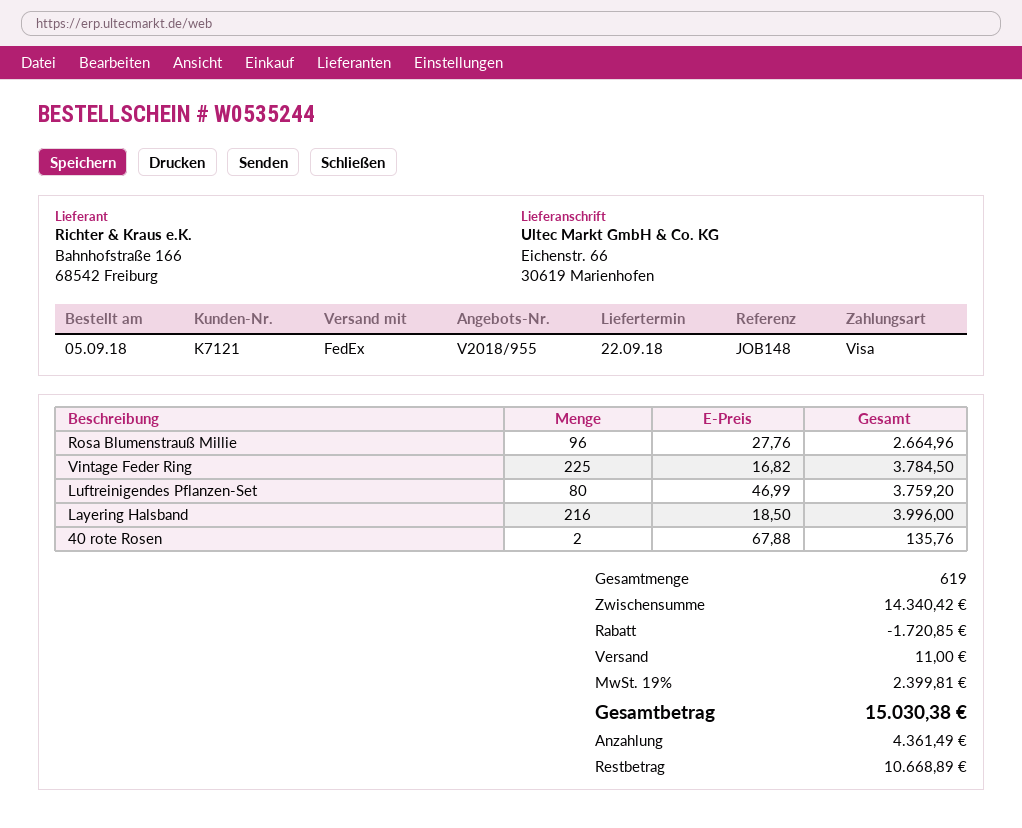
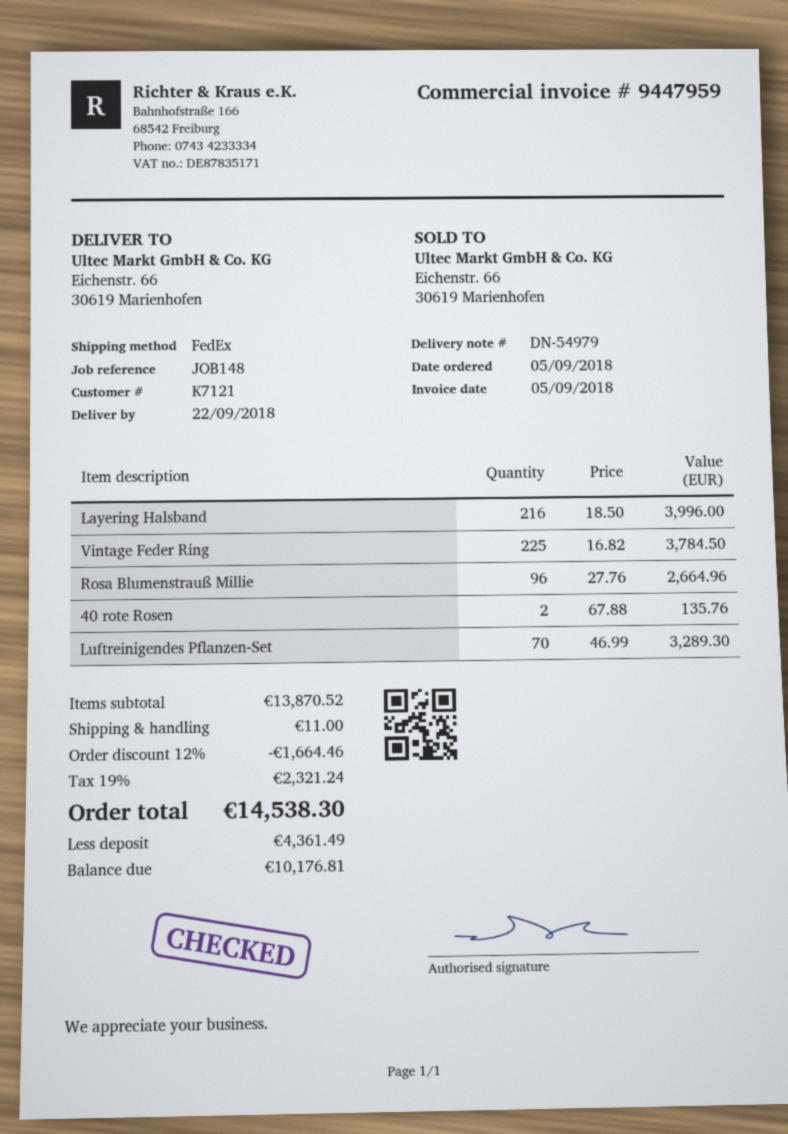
Luftreinigendes Pflanzen-Set: 80 x 46.99 = 3759.20 -> 70 x 46.99 = 3289.30
subtotal: 14340.42 -> 13870.52
discount: 1720.85 -> 1664.46
tax: 19% = 2399.81 -> 19% = 2321.24
total: 15030.38 -> 14538.30
balance: 10668.89 -> 10176.81

